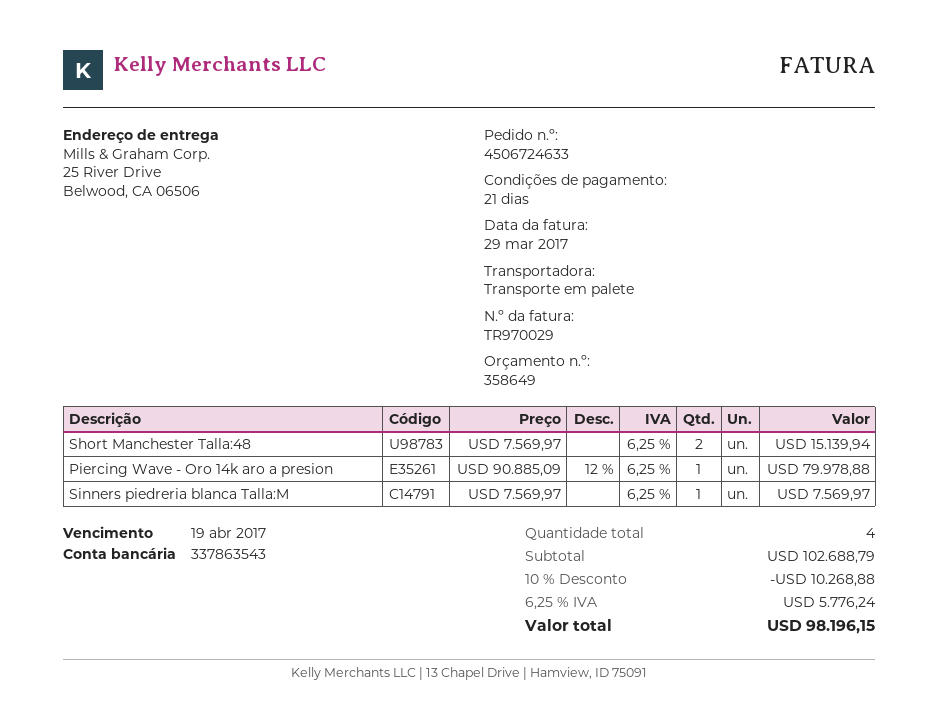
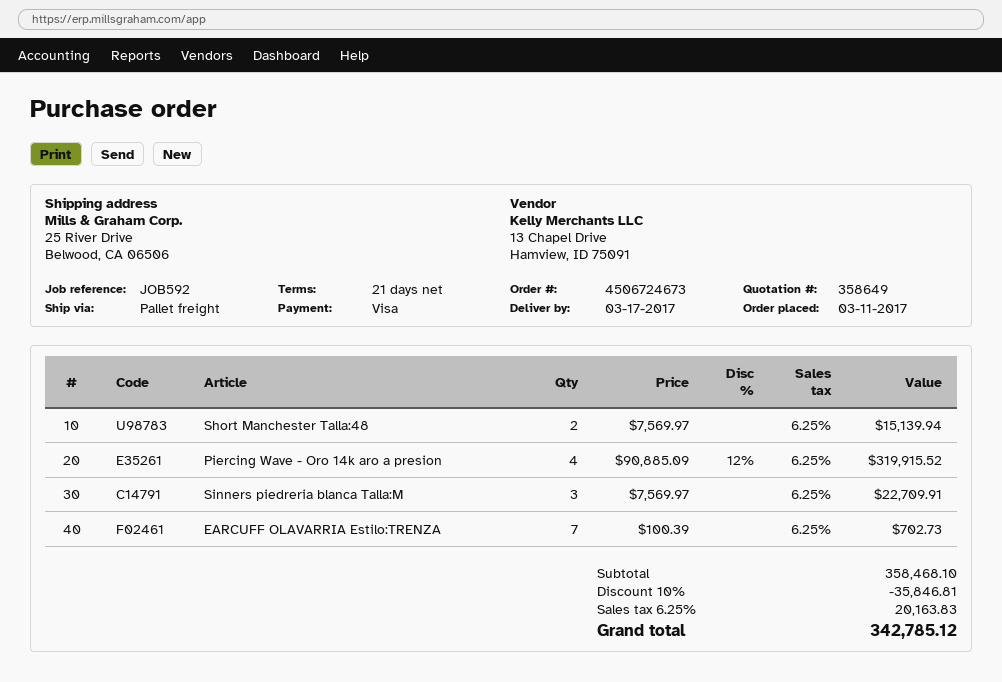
order number: 4506724633 -> 4506724673
Piercing Wave - Oro 14k aro a presion: 1 x 90885.09 - 12% = 79978.88 -> 4 x 90885.09 - 12% = 319915.52
Sinners piedreria blanca Talla:M: 1 x 7569.97 = 7569.97 -> 3 x 7569.97 = 22709.91
EARCUFF OLAVARRIA Estilo:TRENZA: none -> 7 x 100.39 = 702.73
subtotal: 102688.79 -> 358468.10
discount: 10% = 10268.88 -> 10% = 35846.81
tax: 6.25% = 5776.24 -> 6.25% = 20163.83
total: 98196.15 -> 342785.12

